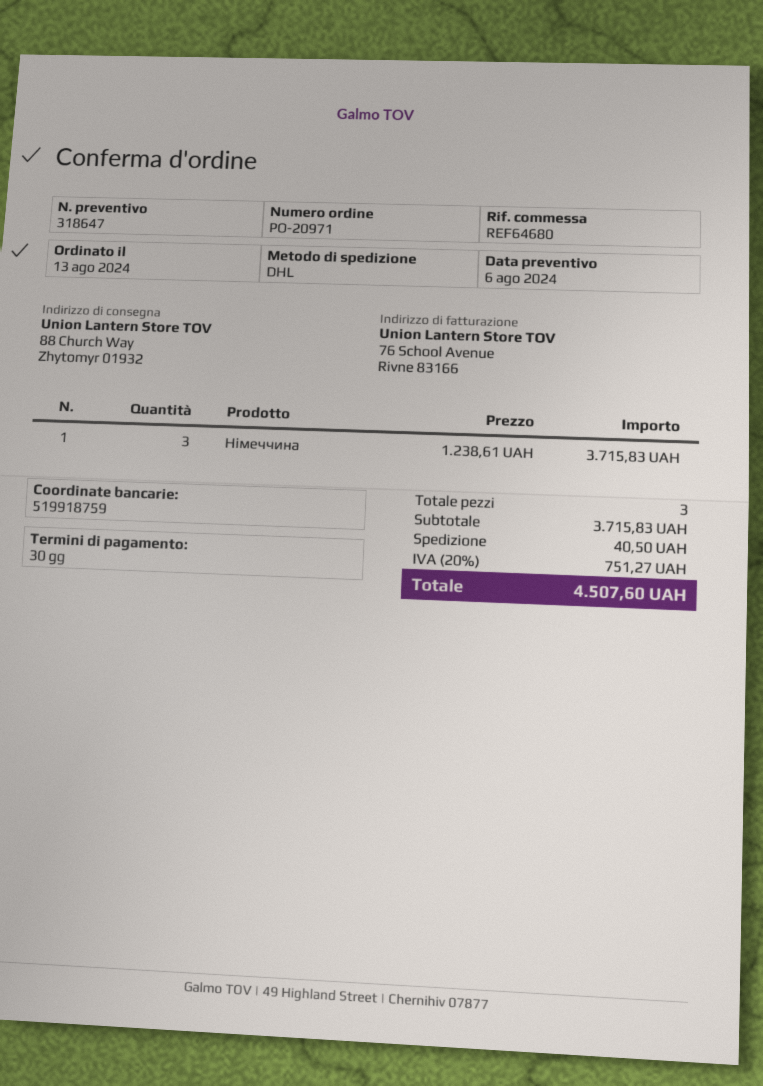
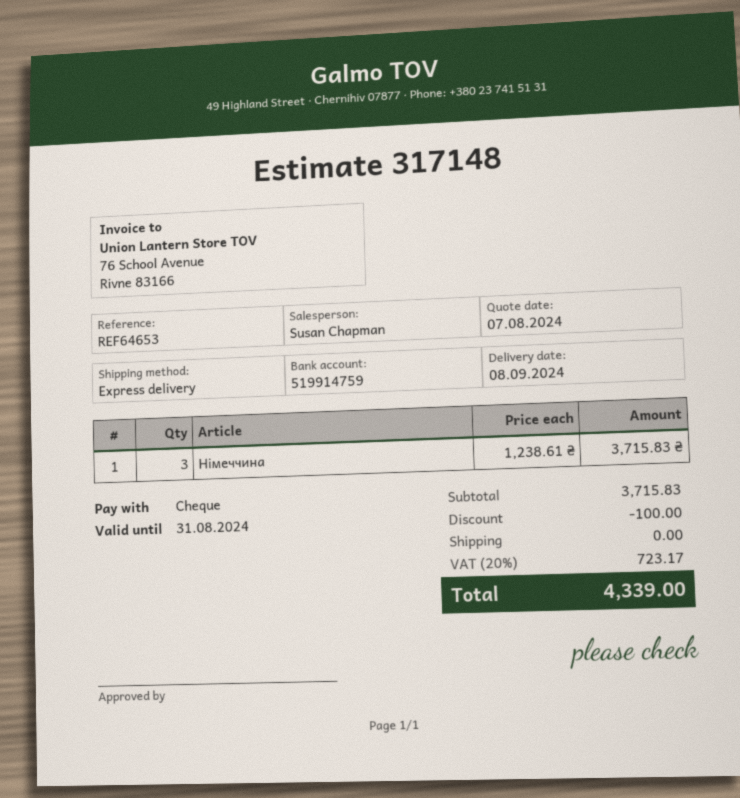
quote number: 318647 -> 317148
quote date: 2024-08-06 -> 2024-08-07
reference: REF64680 -> REF64653
bank account: 519918759 -> 519914759
shipping method: DHL -> express
discount: none -> 100.00
shipping: 40.50 -> 0.00
tax: 20% = 751.27 -> 20% = 723.17
total: 4507.60 -> 4339.00

